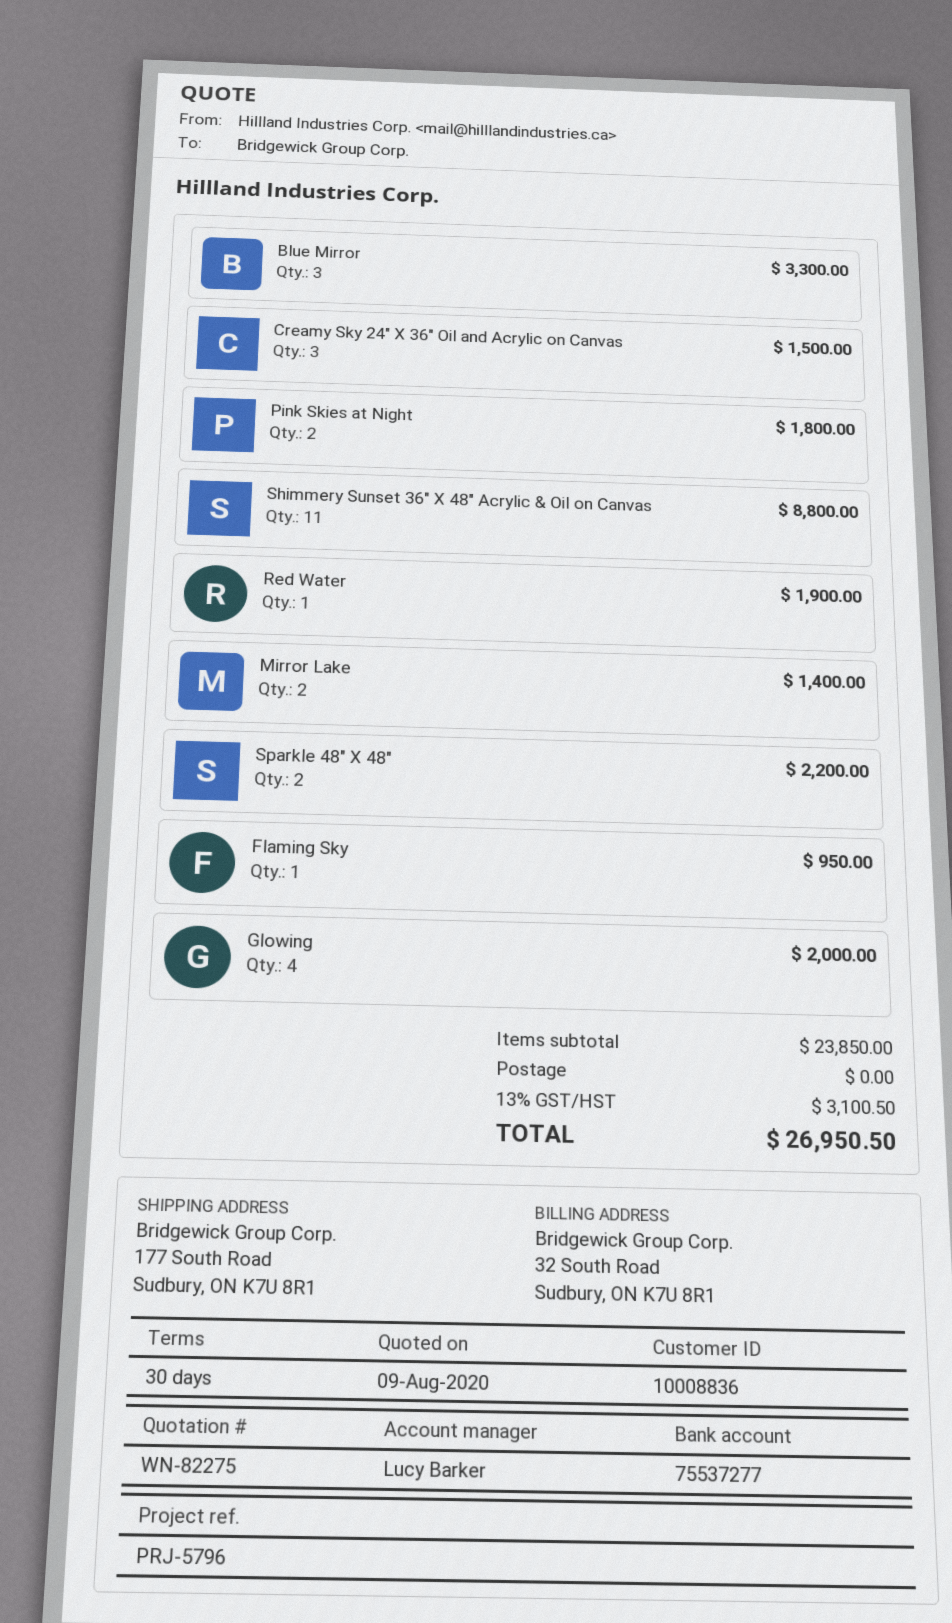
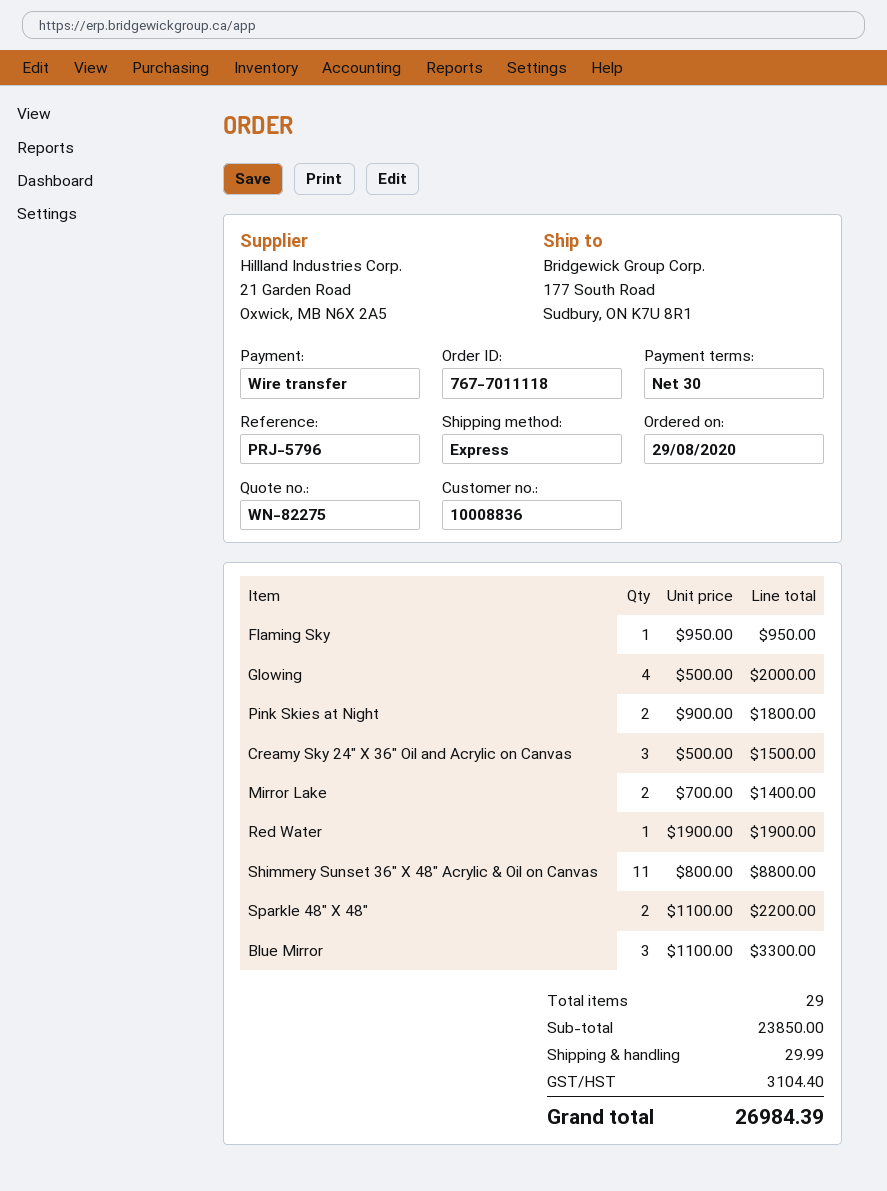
shipping: 0.00 -> 29.99
tax: 3100.50 -> 3104.40
total: 26950.50 -> 26984.39

